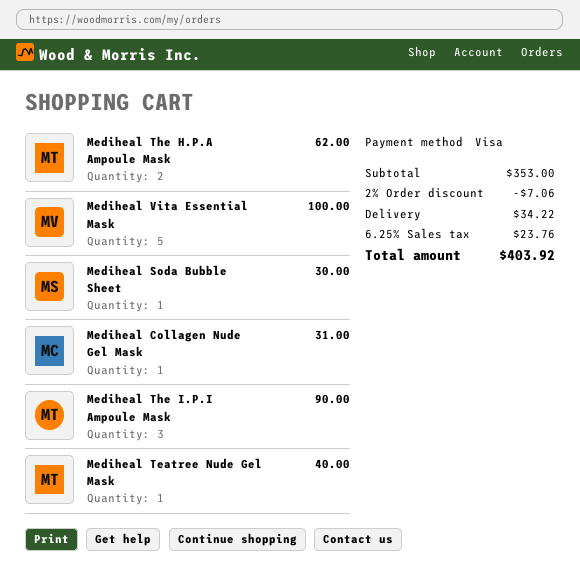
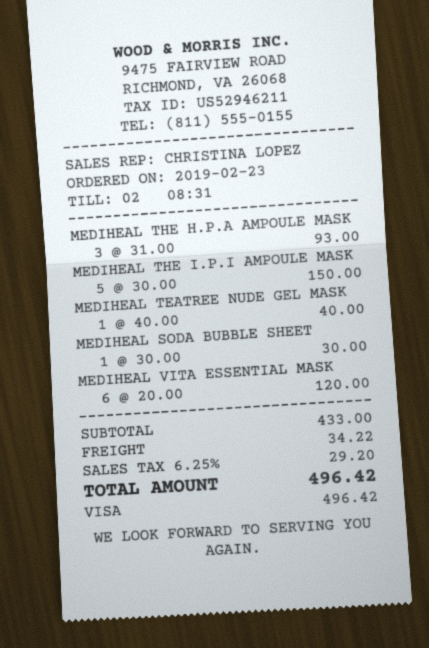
Mediheal The H.P.A Ampoule Mask: 2 for 62.00 -> 3 for 93.00
Mediheal Vita Essential Mask: 5 for 100.00 -> 6 for 120.00
Mediheal Collagen Nude Gel Mask: 1 for 31.00 -> none
Mediheal The I.P.I Ampoule Mask: 3 for 90.00 -> 5 for 150.00
subtotal: 353.00 -> 433.00
discount: 2% = 7.06 -> none
tax: 6.25% = 23.76 -> 6.25% = 29.20
total: 403.92 -> 496.42

